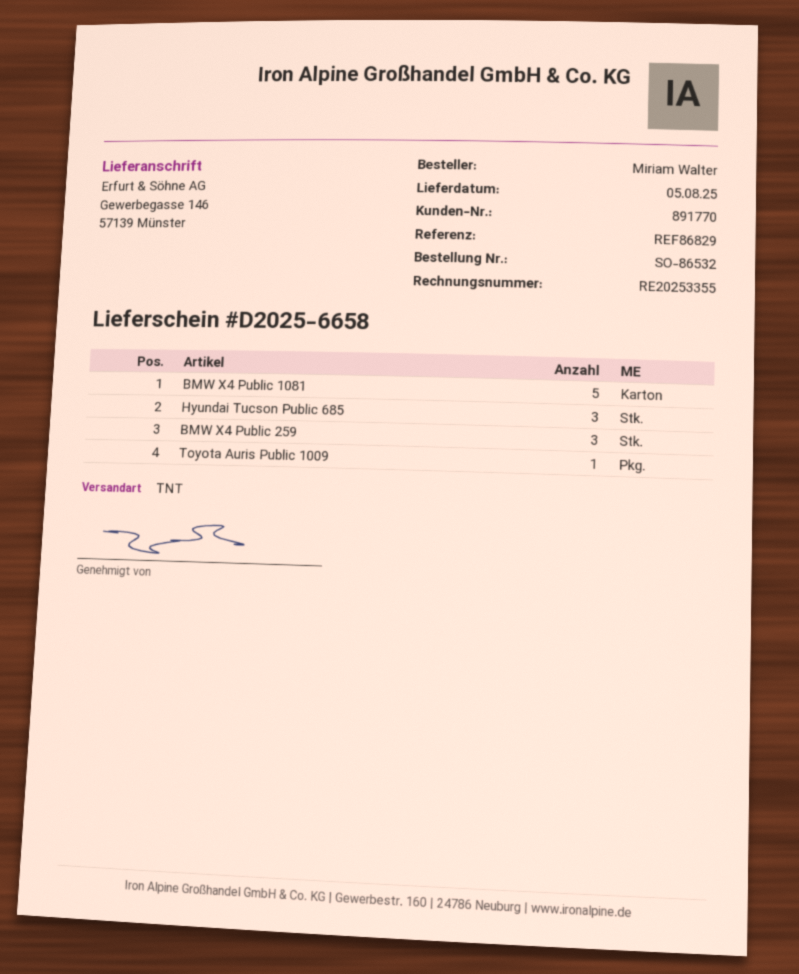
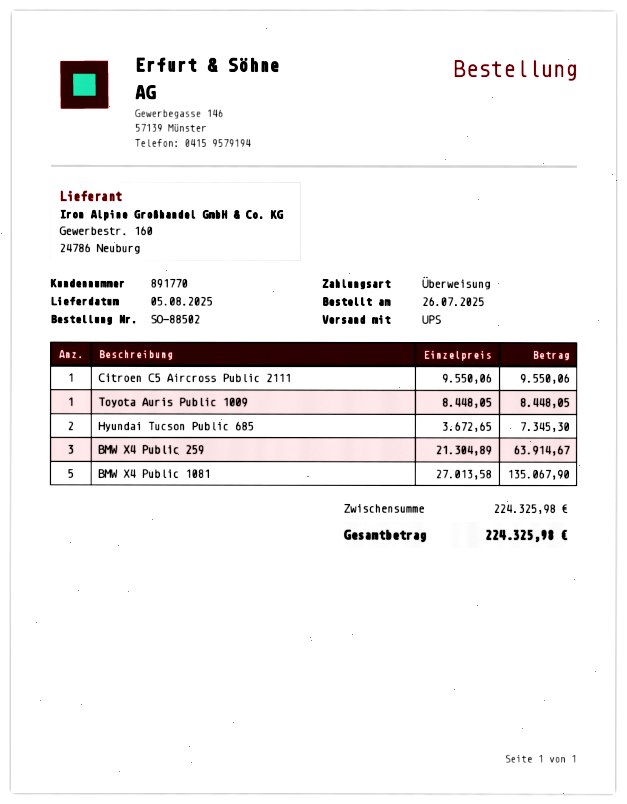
order number: SO-86532 -> SO-88502
shipping method: TNT -> UPS
Hyundai Tucson Public 685: 3 -> 2
Citroen C5 Aircross Public 2111: none -> 1

